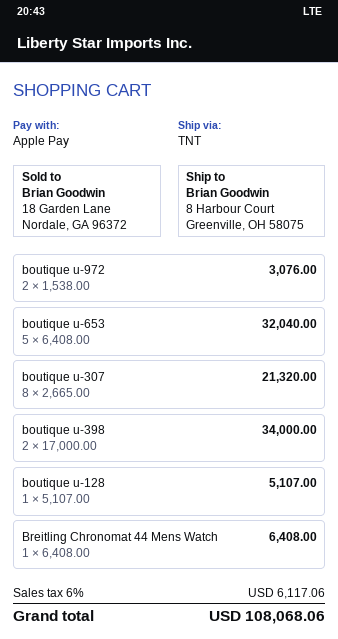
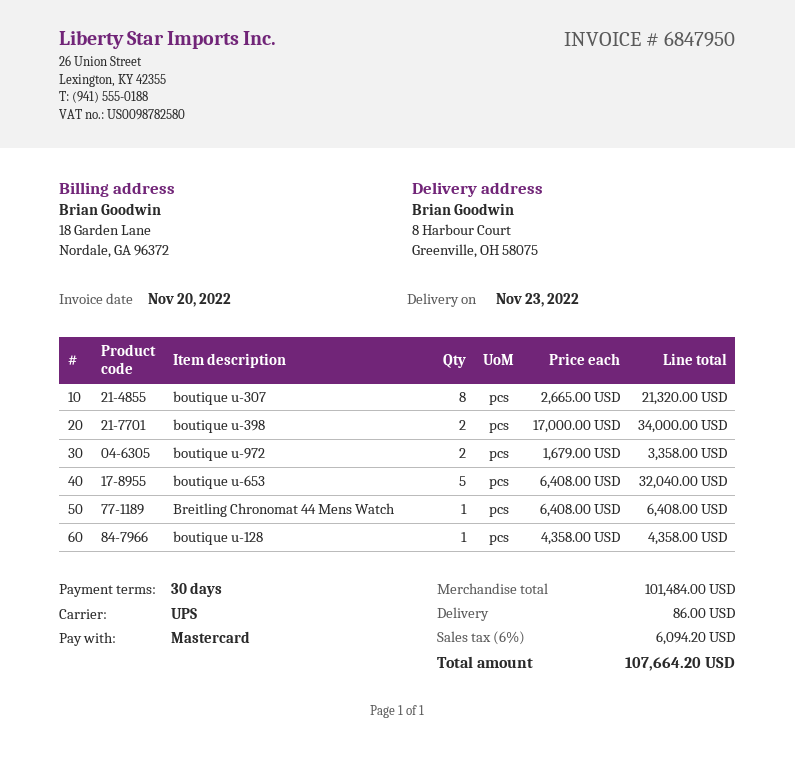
payment method: Apple Pay -> Mastercard
shipping method: TNT -> UPS
boutique u-972: 2 x 1538.00 = 3076.00 -> 2 x 1679.00 = 3358.00
boutique u-128: 1 x 5107.00 = 5107.00 -> 1 x 4358.00 = 4358.00
shipping: none -> 86.00
tax: 6% = 6117.06 -> 6% = 6094.20
total: 108068.06 -> 107664.20

